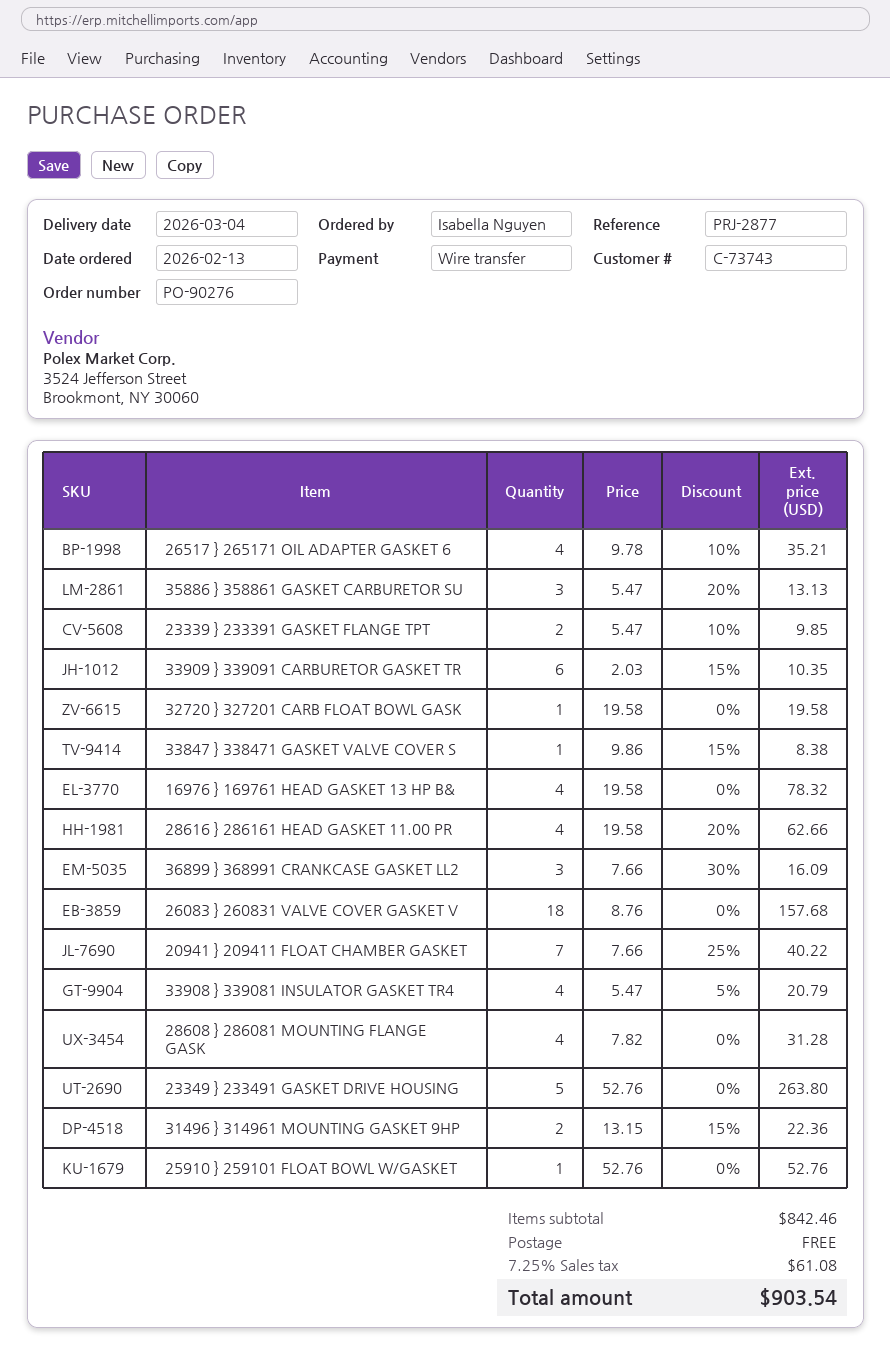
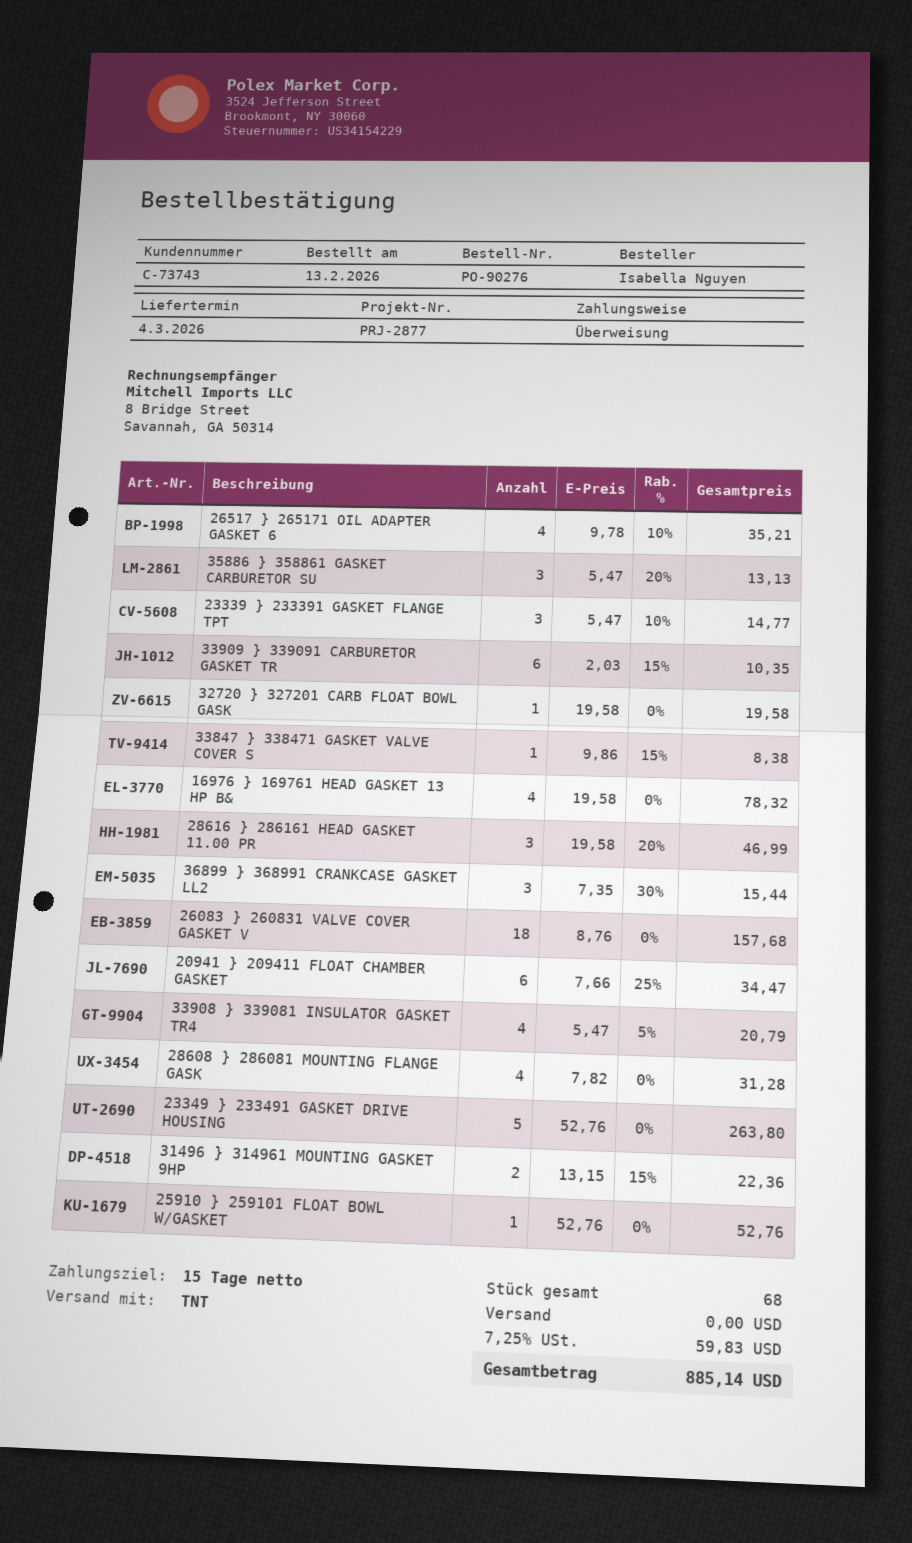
23339 } 233391 GASKET FLANGE TPT: 2 x 5.47 - 10% = 9.85 -> 3 x 5.47 - 10% = 14.77
28616 } 286161 HEAD GASKET 11.00 PR: 4 x 19.58 - 20% = 62.66 -> 3 x 19.58 - 20% = 46.99
36899 } 368991 CRANKCASE GASKET LL2: 3 x 7.66 - 30% = 16.09 -> 3 x 7.35 - 30% = 15.44
20941 } 209411 FLOAT CHAMBER GASKET: 7 x 7.66 - 25% = 40.22 -> 6 x 7.66 - 25% = 34.47
tax: 7.25% = 61.08 -> 7.25% = 59.83
total: 903.54 -> 885.14

